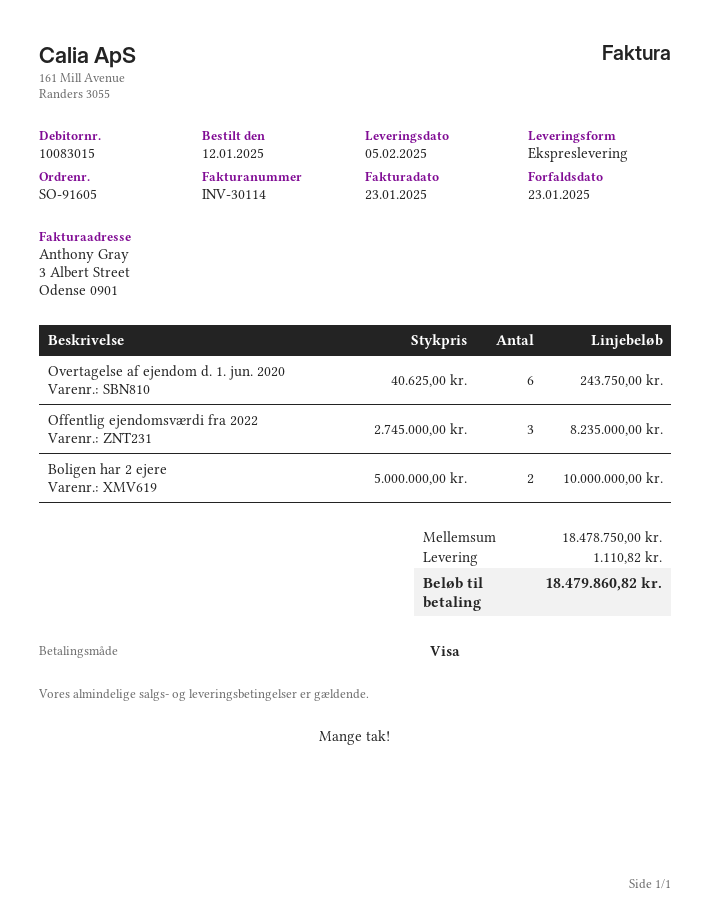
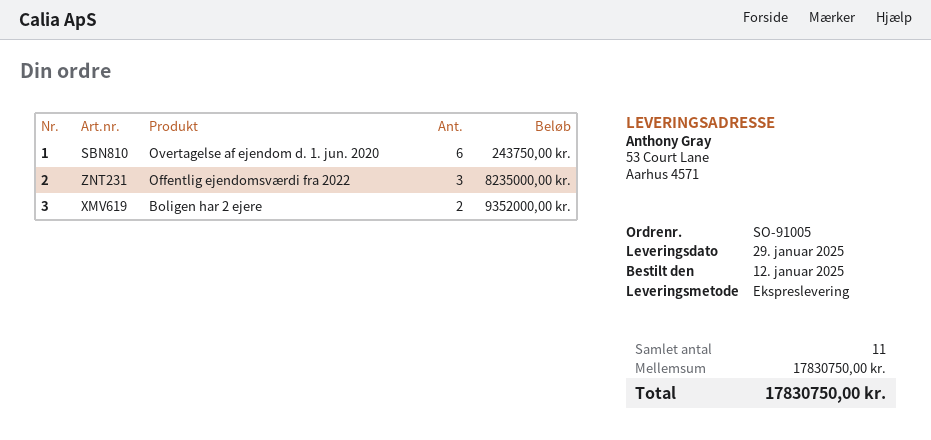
order number: SO-91605 -> SO-91005
delivery date: 2025-02-05 -> 2025-01-29
Boligen har 2 ejere: 2 for 10000000.00 -> 2 for 9352000.00
subtotal: 18478750.00 -> 17830750.00
shipping: 1110.82 -> none
total: 18479860.82 -> 17830750.00

